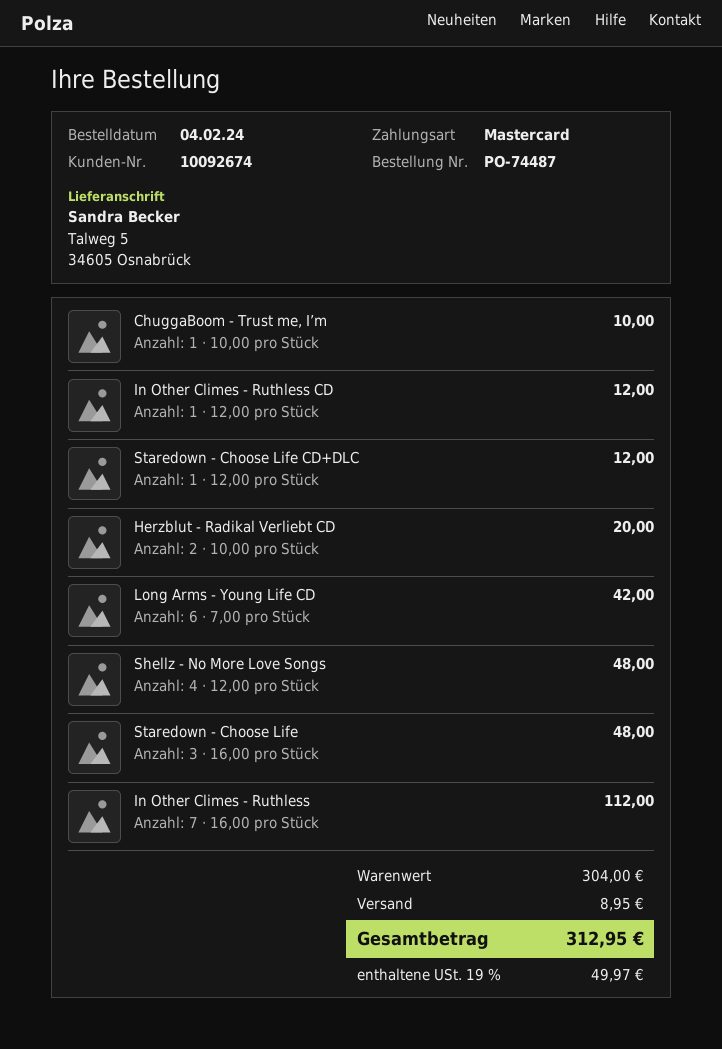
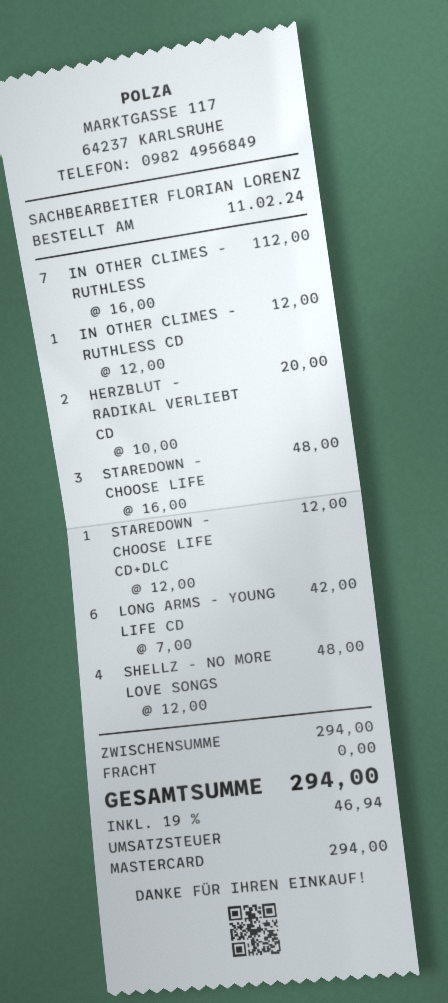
order date: 2024-02-04 -> 2024-02-11
ChuggaBoom - Trust me, I’m: 1 x 10.00 = 10.00 -> none
subtotal: 304.00 -> 294.00
shipping: 8.95 -> 0.00
tax: 19% = 49.97 -> 19% = 46.94
total: 312.95 -> 294.00

